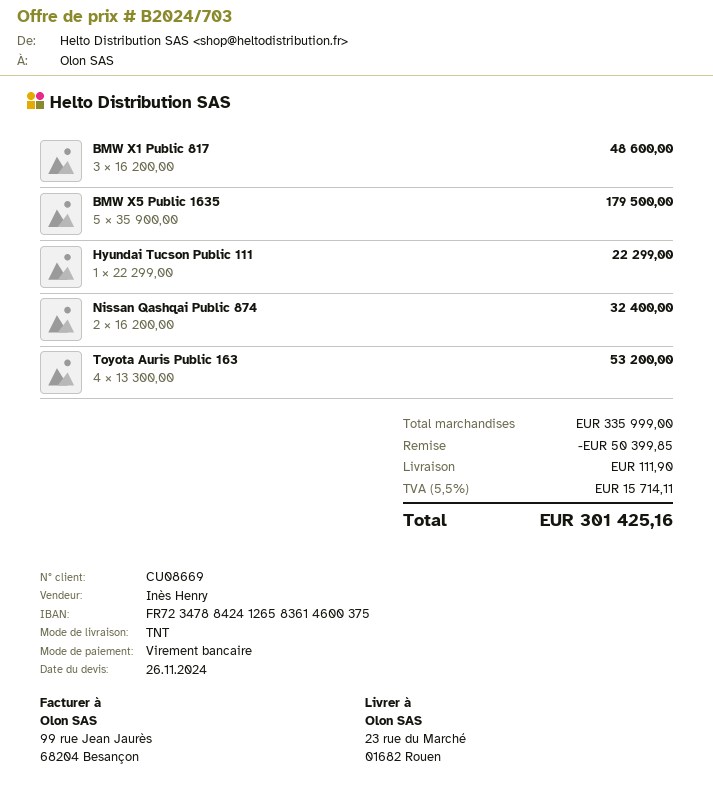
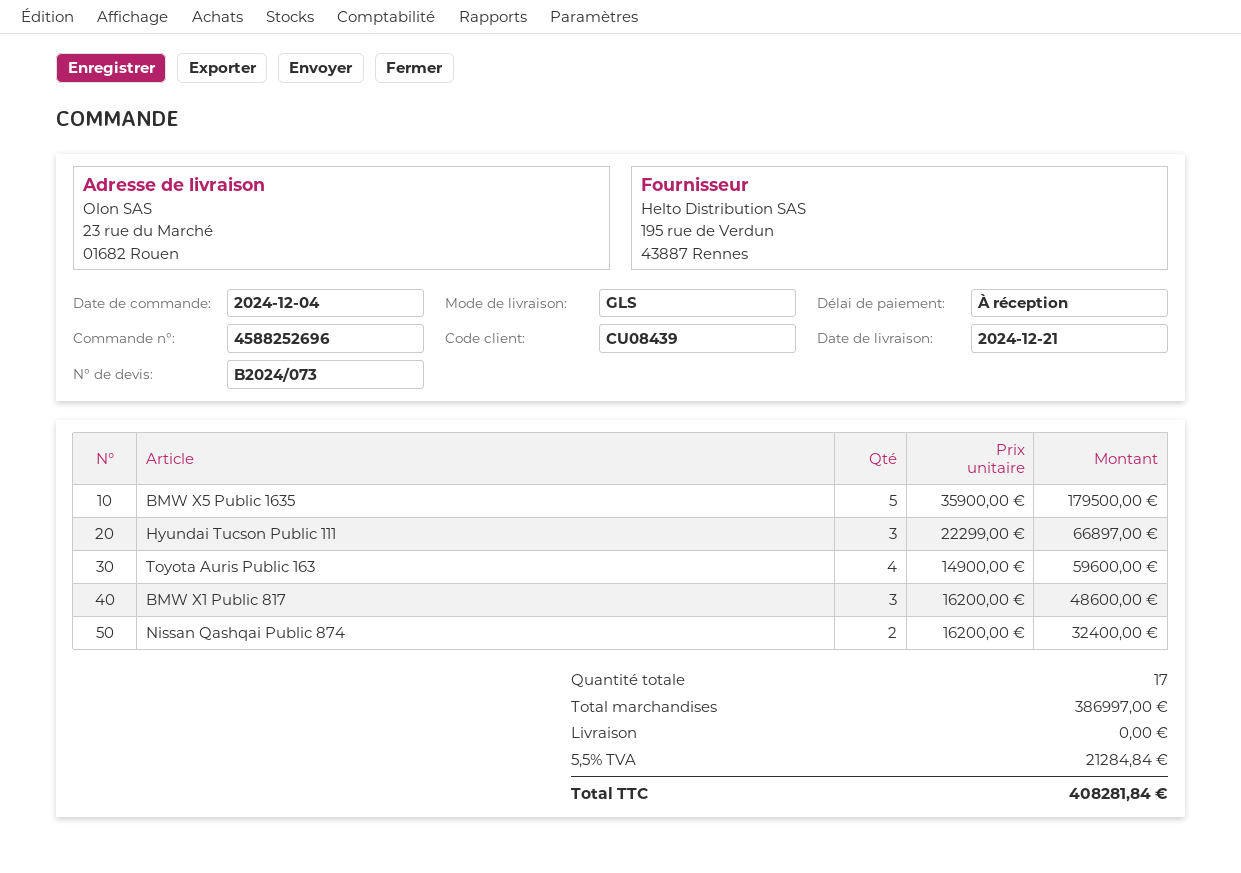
quote number: B2024/703 -> B2024/073
customer number: CU08669 -> CU08439
shipping method: TNT -> GLS
Hyundai Tucson Public 111: 1 x 22299.00 = 22299.00 -> 3 x 22299.00 = 66897.00
Toyota Auris Public 163: 4 x 13300.00 = 53200.00 -> 4 x 14900.00 = 59600.00
subtotal: 335999.00 -> 386997.00
discount: 50399.85 -> none
shipping: 111.90 -> 0.00
tax: 5.5% = 15714.11 -> 5.5% = 21284.84
total: 301425.16 -> 408281.84

